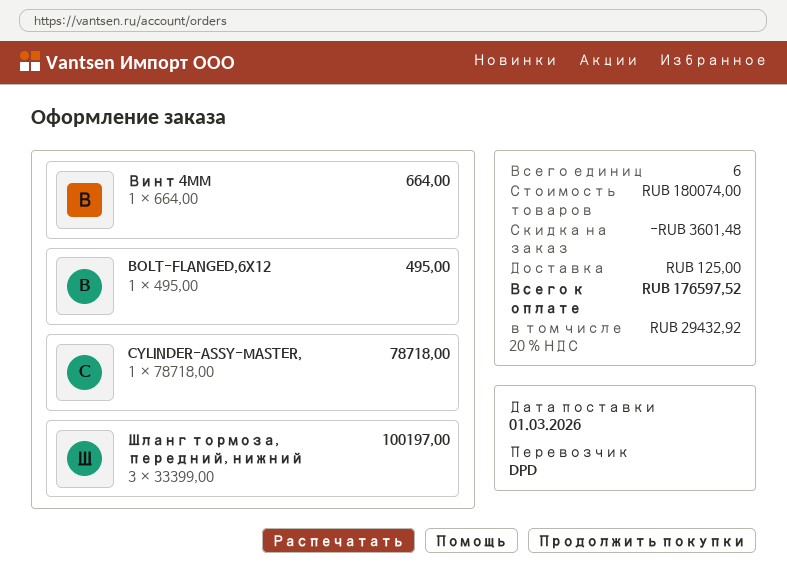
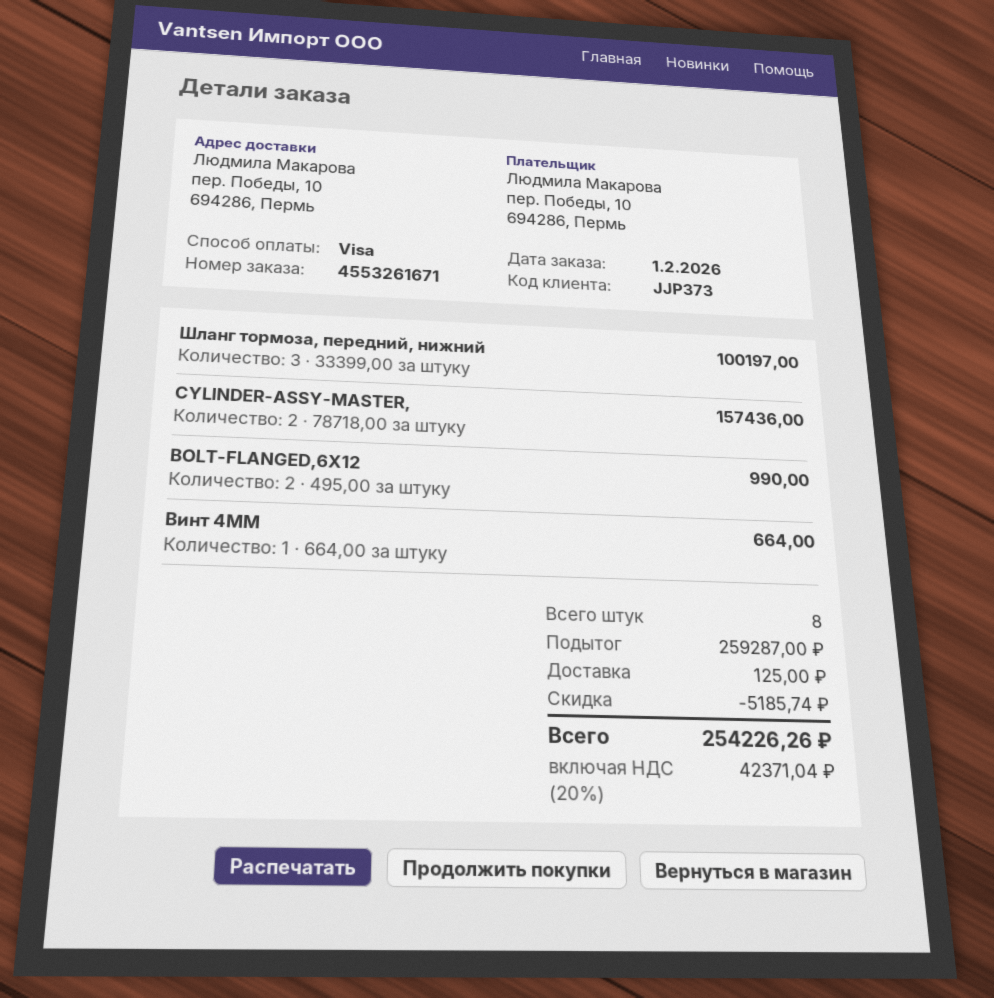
BOLT-FLANGED,6X12: 1 x 495.00 = 495.00 -> 2 x 495.00 = 990.00
CYLINDER-ASSY-MASTER,: 1 x 78718.00 = 78718.00 -> 2 x 78718.00 = 157436.00
total quantity: 6 -> 8
subtotal: 180074.00 -> 259287.00
discount: 3601.48 -> 5185.74
tax: 20% = 29432.92 -> 20% = 42371.04
total: 176597.52 -> 254226.26

